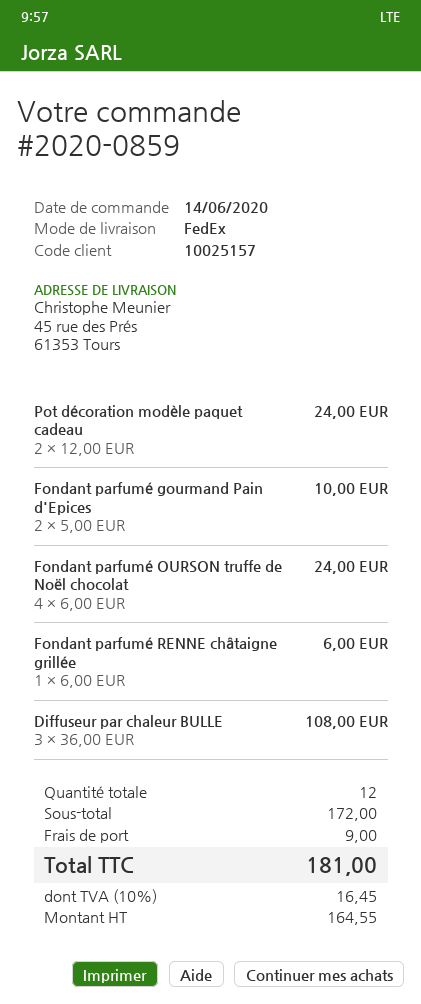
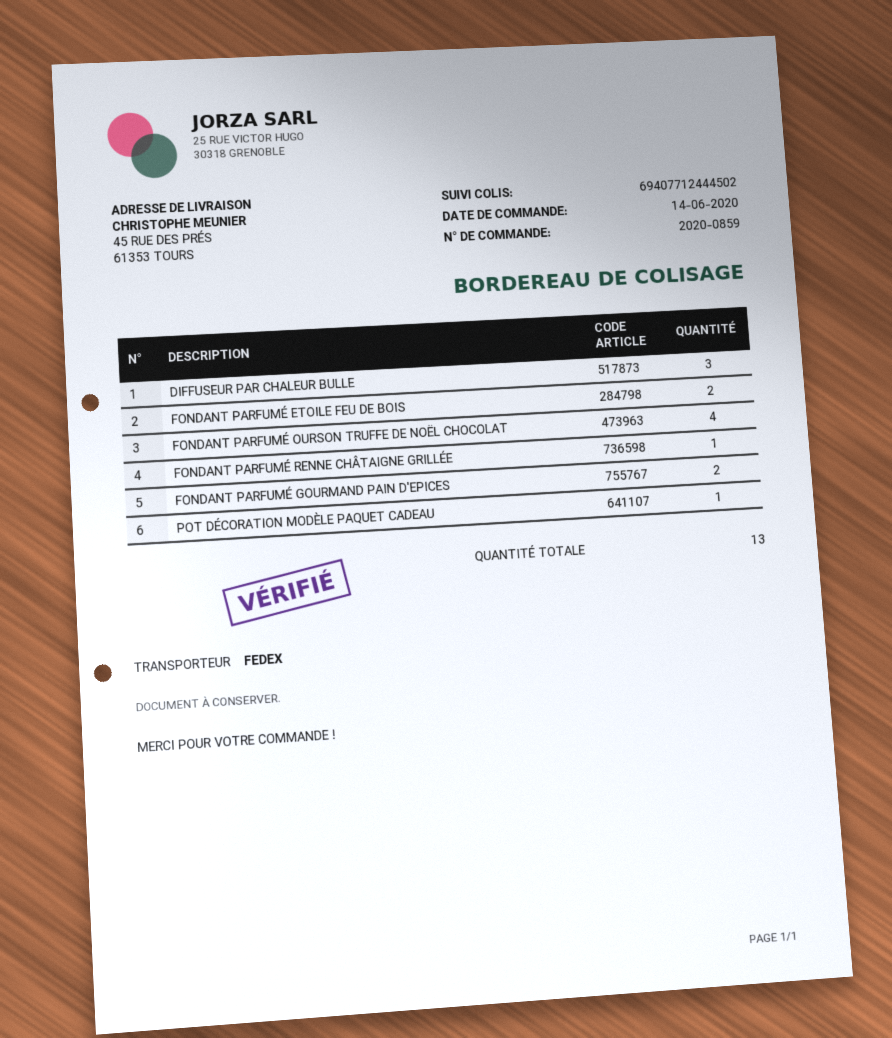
Pot décoration modèle paquet cadeau: 2 -> 1
FONDANT PARFUMÉ ETOILE FEU DE BOIS: none -> 2
total quantity: 12 -> 13

